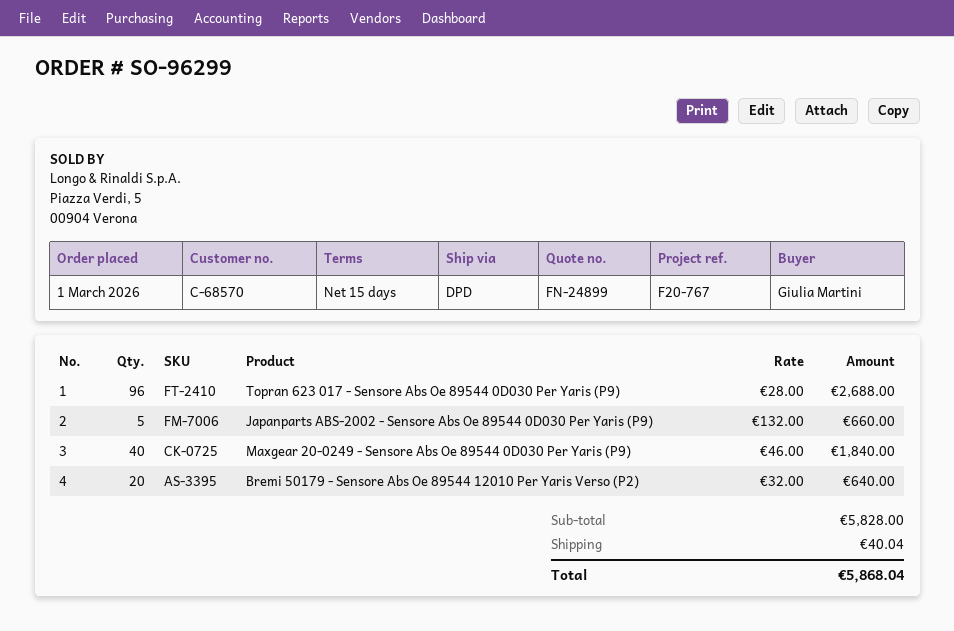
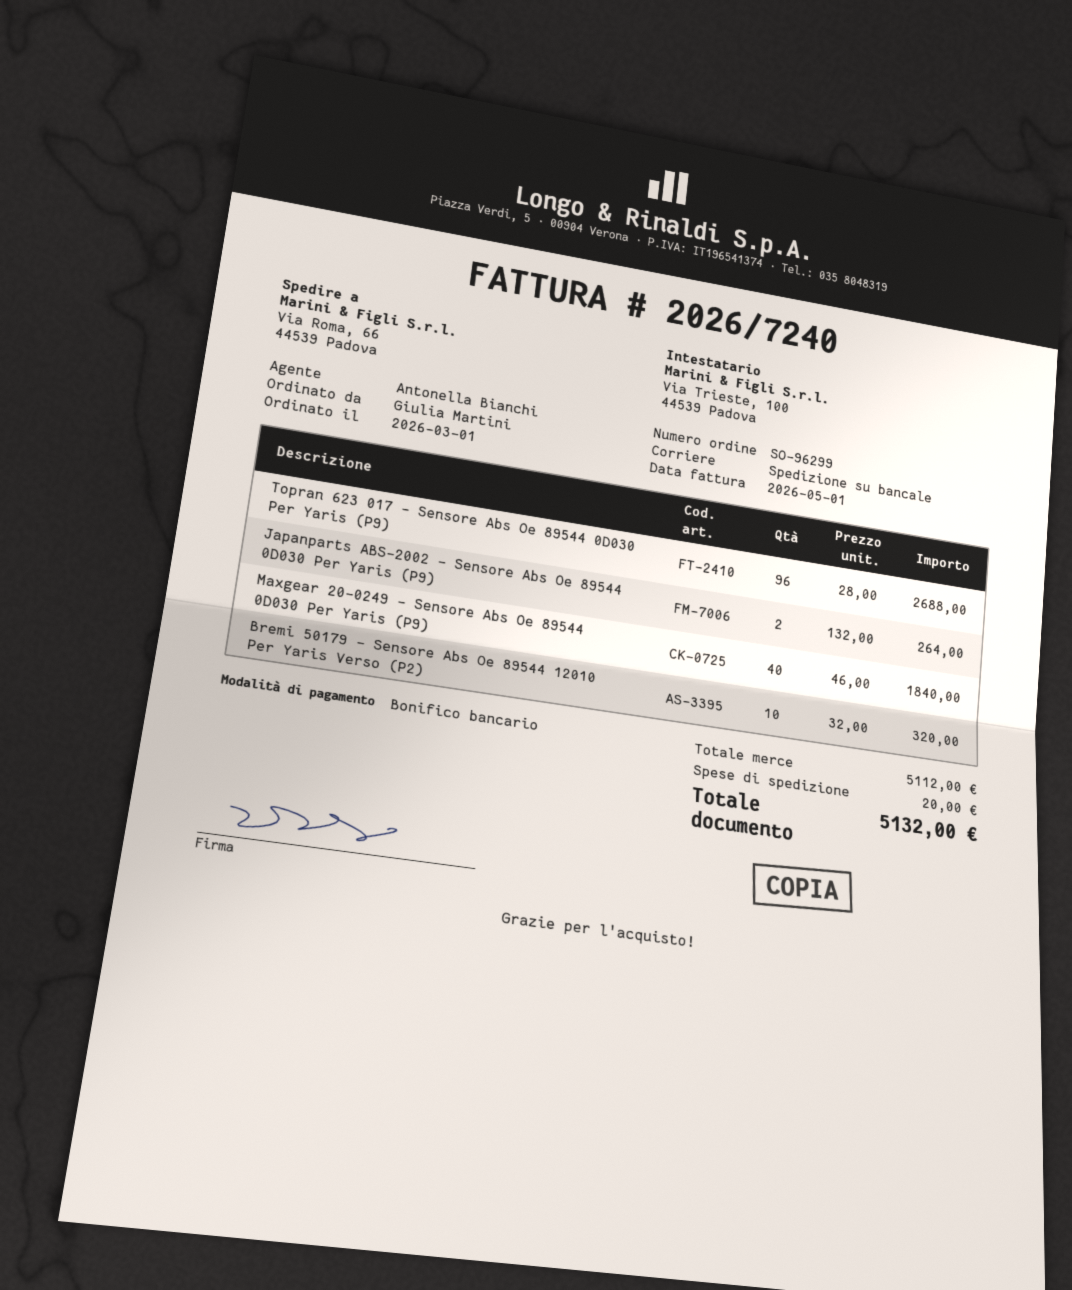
shipping method: DPD -> pallet freight
Japanparts ABS-2002 - Sensore Abs Oe 89544 0D030 Per Yaris (P9): 5 x 132.00 = 660.00 -> 2 x 132.00 = 264.00
Bremi 50179 - Sensore Abs Oe 89544 12010 Per Yaris Verso (P2): 20 x 32.00 = 640.00 -> 10 x 32.00 = 320.00
subtotal: 5828.00 -> 5112.00
shipping: 40.04 -> 20.00
total: 5868.04 -> 5132.00

